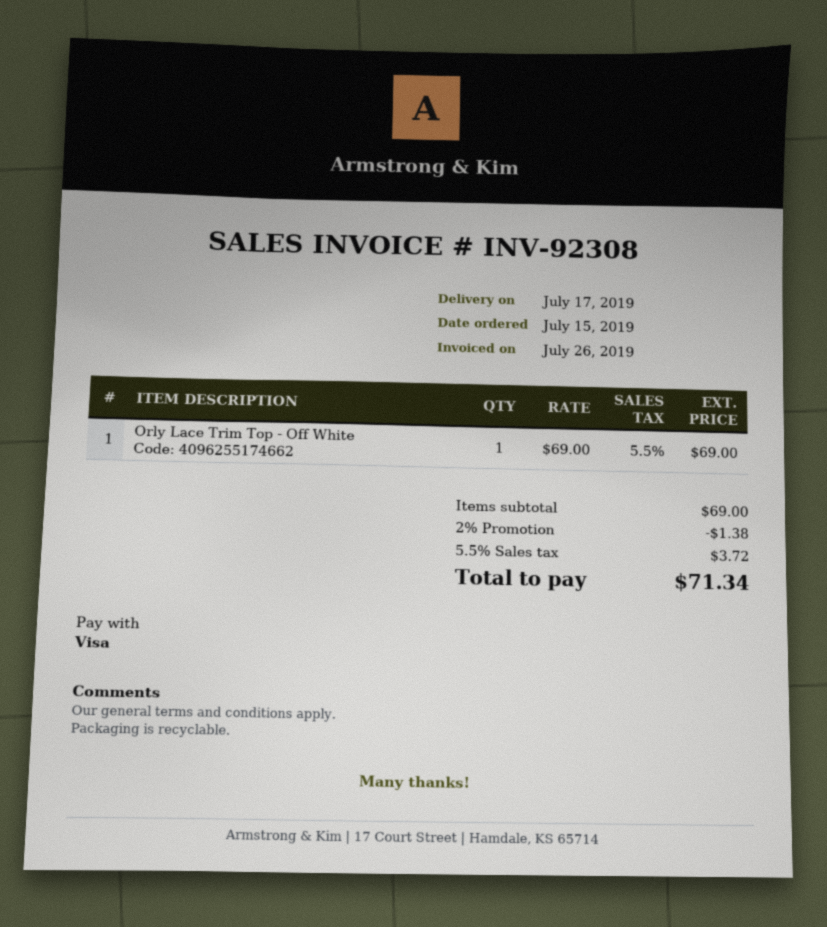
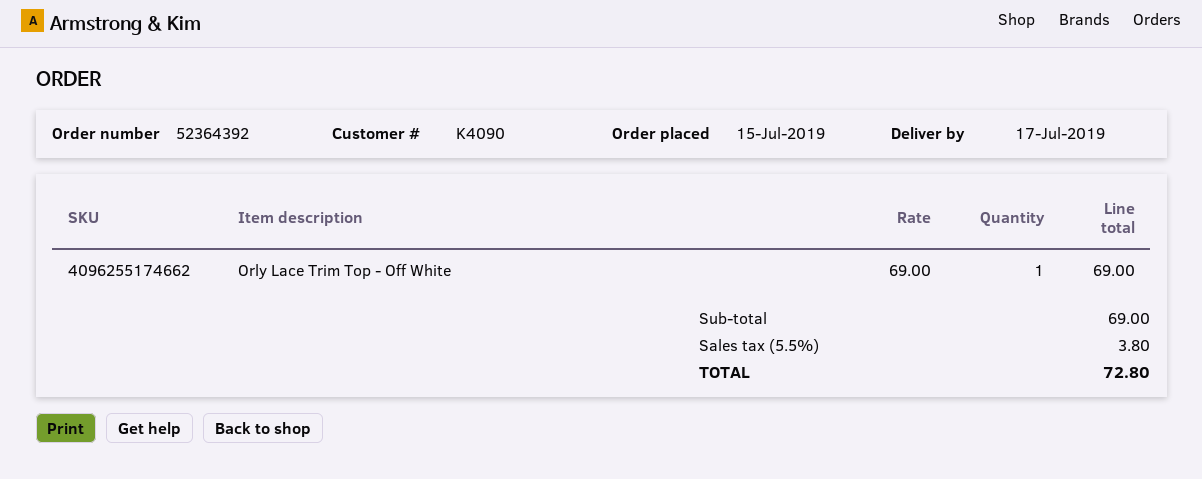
discount: 2% = 1.38 -> none
tax: 5.5% = 3.72 -> 5.5% = 3.80
total: 71.34 -> 72.80

